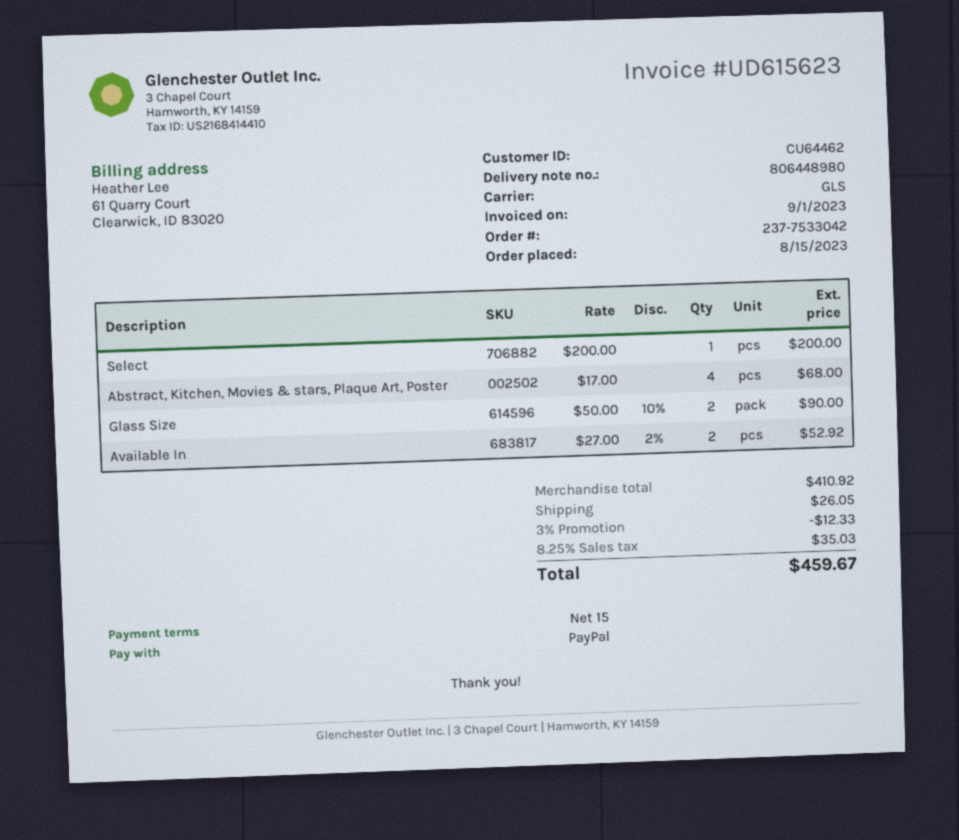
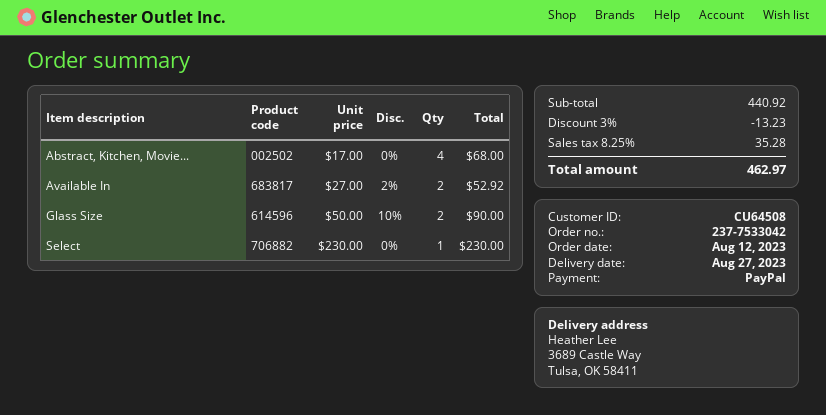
order date: 2023-08-15 -> 2023-08-12
customer number: CU64462 -> CU64508
Select: 1 x 200.00 = 200.00 -> 1 x 230.00 = 230.00
subtotal: 410.92 -> 440.92
discount: 3% = 12.33 -> 3% = 13.23
shipping: 26.05 -> none
tax: 8.25% = 35.03 -> 8.25% = 35.28
total: 459.67 -> 462.97

